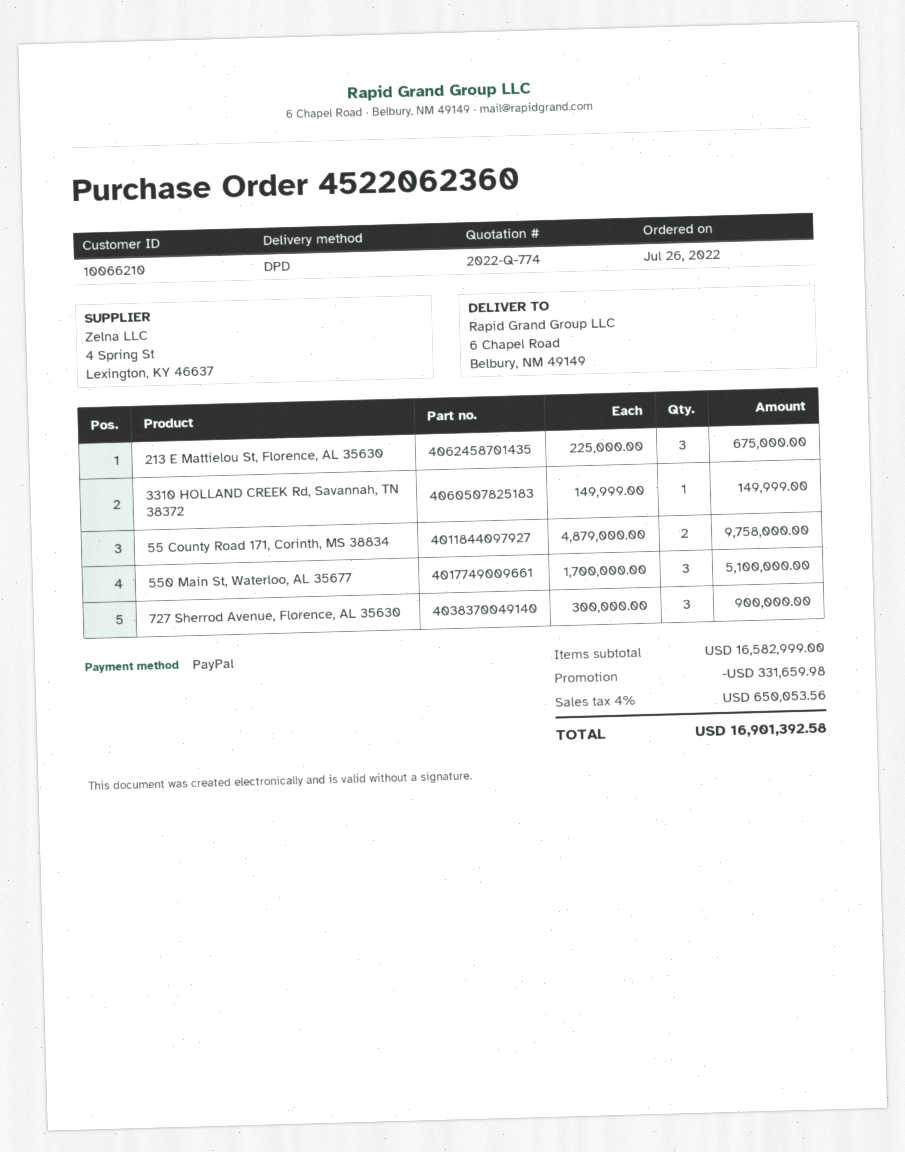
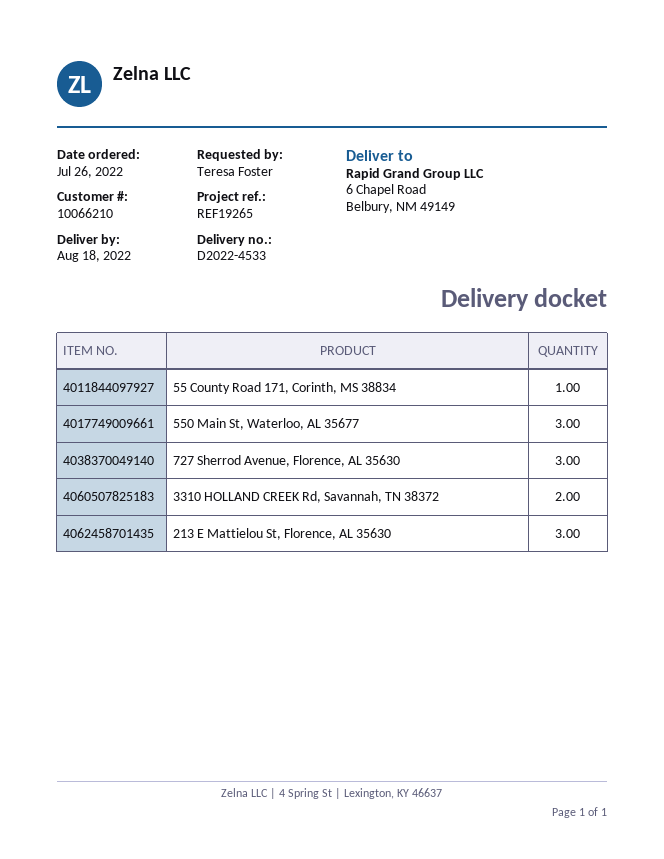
3310 HOLLAND CREEK Rd, Savannah, TN 38372: 1 -> 2
55 County Road 171, Corinth, MS 38834: 2 -> 1

